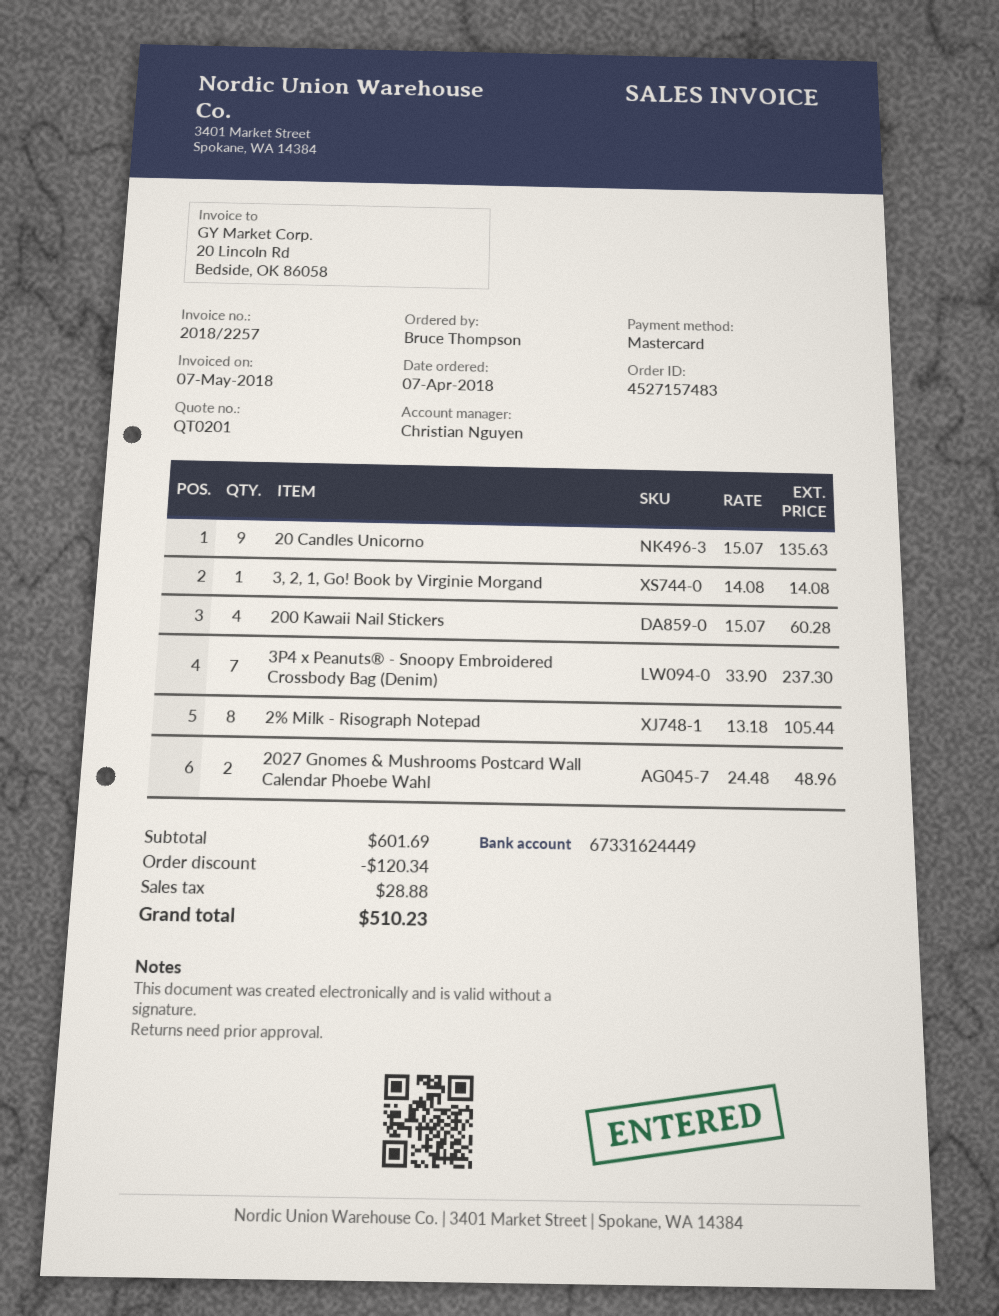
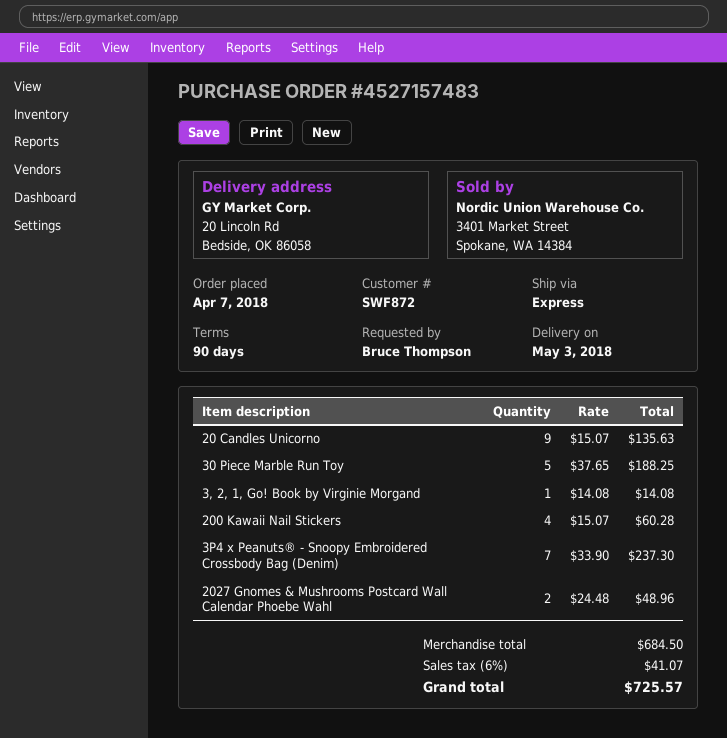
2% Milk - Risograph Notepad: 8 x 13.18 = 105.44 -> none
30 Piece Marble Run Toy: none -> 5 x 37.65 = 188.25
subtotal: 601.69 -> 684.50
discount: 120.34 -> none
tax: 28.88 -> 41.07
total: 510.23 -> 725.57

